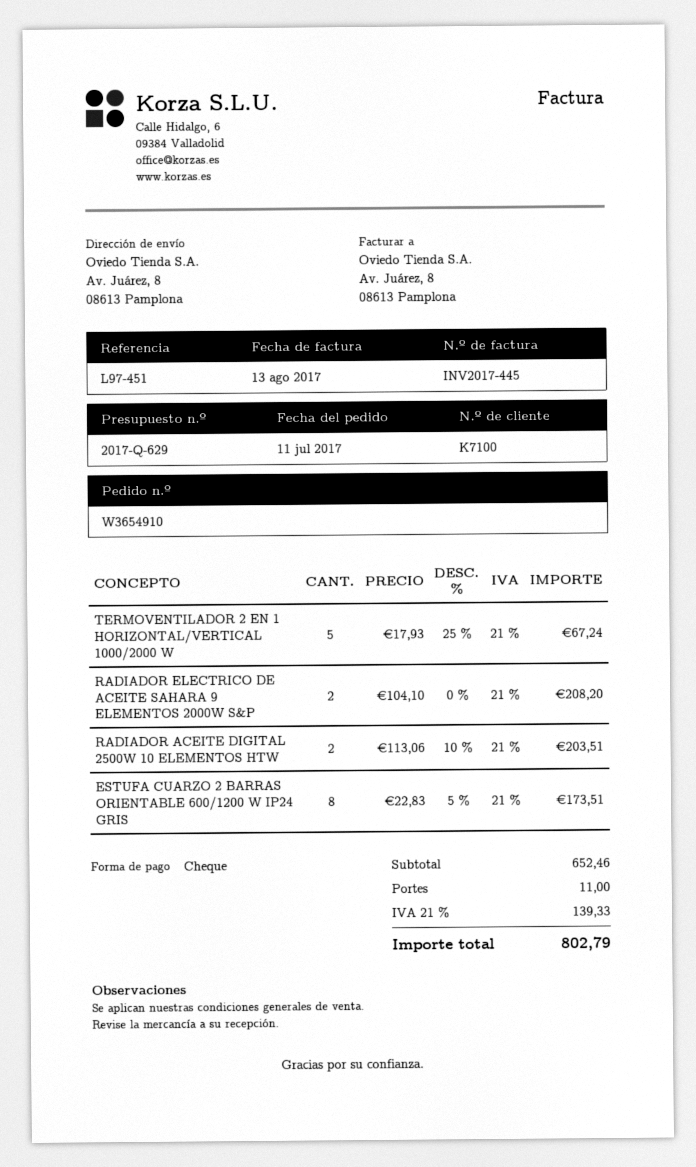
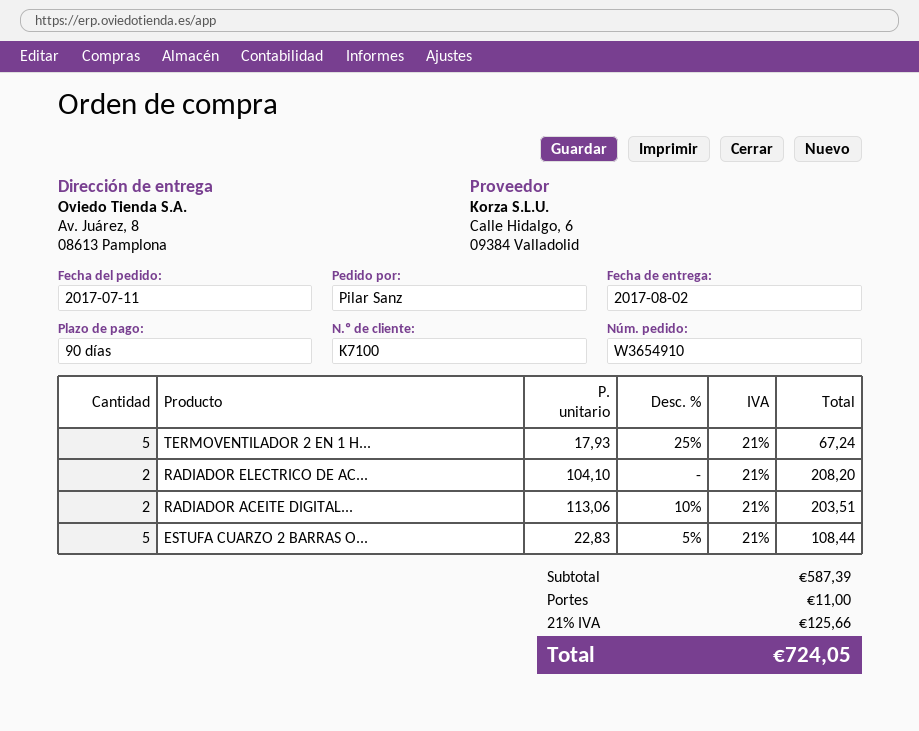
ESTUFA CUARZO 2 BARRAS ORIENTABLE 600/1200 W IP24 GRIS: 8 x 22.83 - 5% = 173.51 -> 5 x 22.83 - 5% = 108.44
subtotal: 652.46 -> 587.39
tax: 21% = 139.33 -> 21% = 125.66
total: 802.79 -> 724.05

